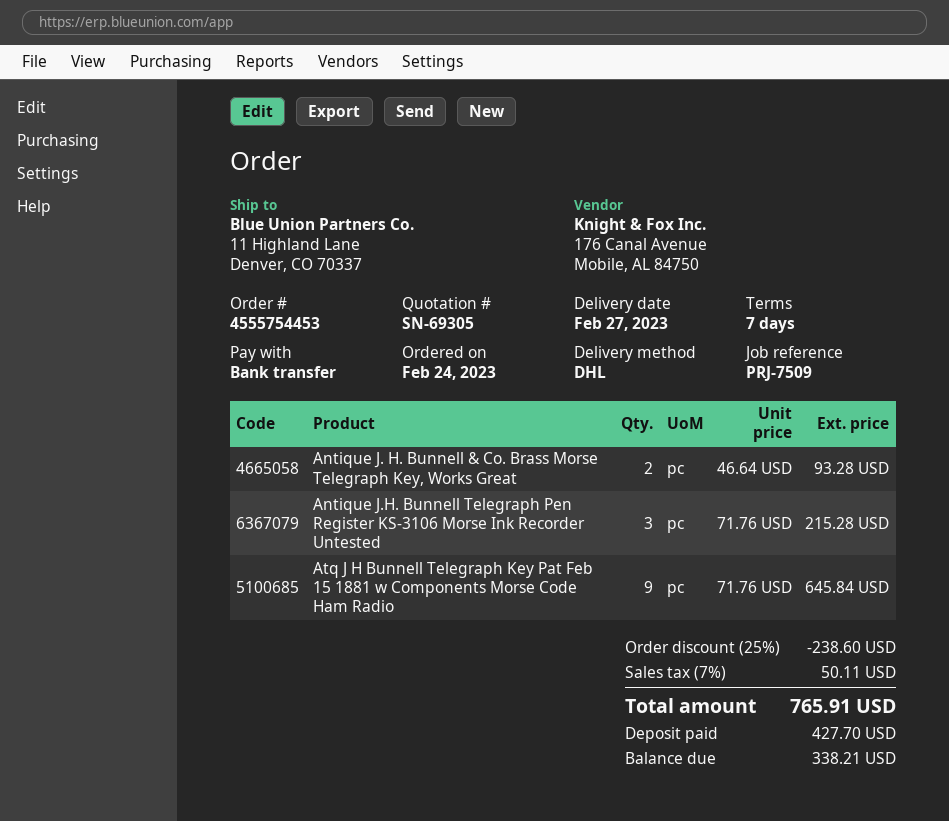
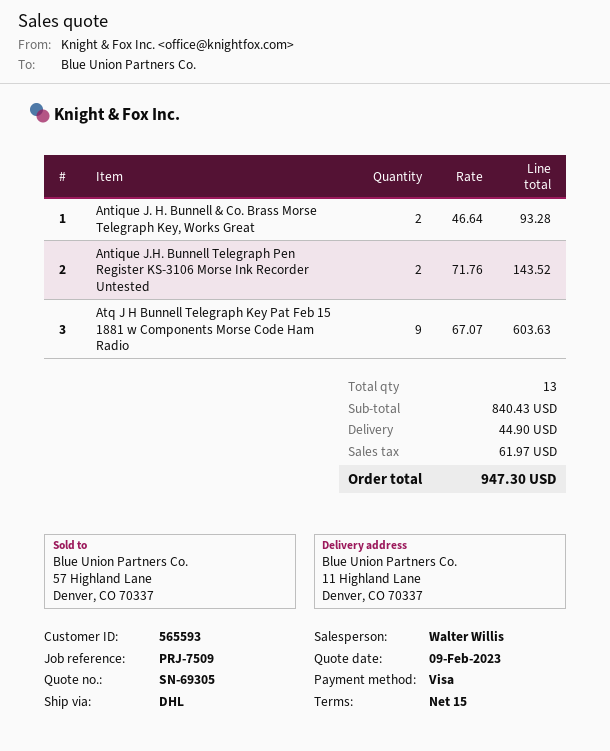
payment terms: 7 days -> 15 days
payment method: bank transfer -> Visa
Antique J.H. Bunnell Telegraph Pen Register KS-3106 Morse Ink Recorder Untested: 3 x 71.76 = 215.28 -> 2 x 71.76 = 143.52
Atq J H Bunnell Telegraph Key Pat Feb 15 1881 w Components Morse Code Ham Radio: 9 x 71.76 = 645.84 -> 9 x 67.07 = 603.63
discount: 25% = 238.60 -> none
shipping: none -> 44.90
tax: 50.11 -> 61.97
total: 765.91 -> 947.30

